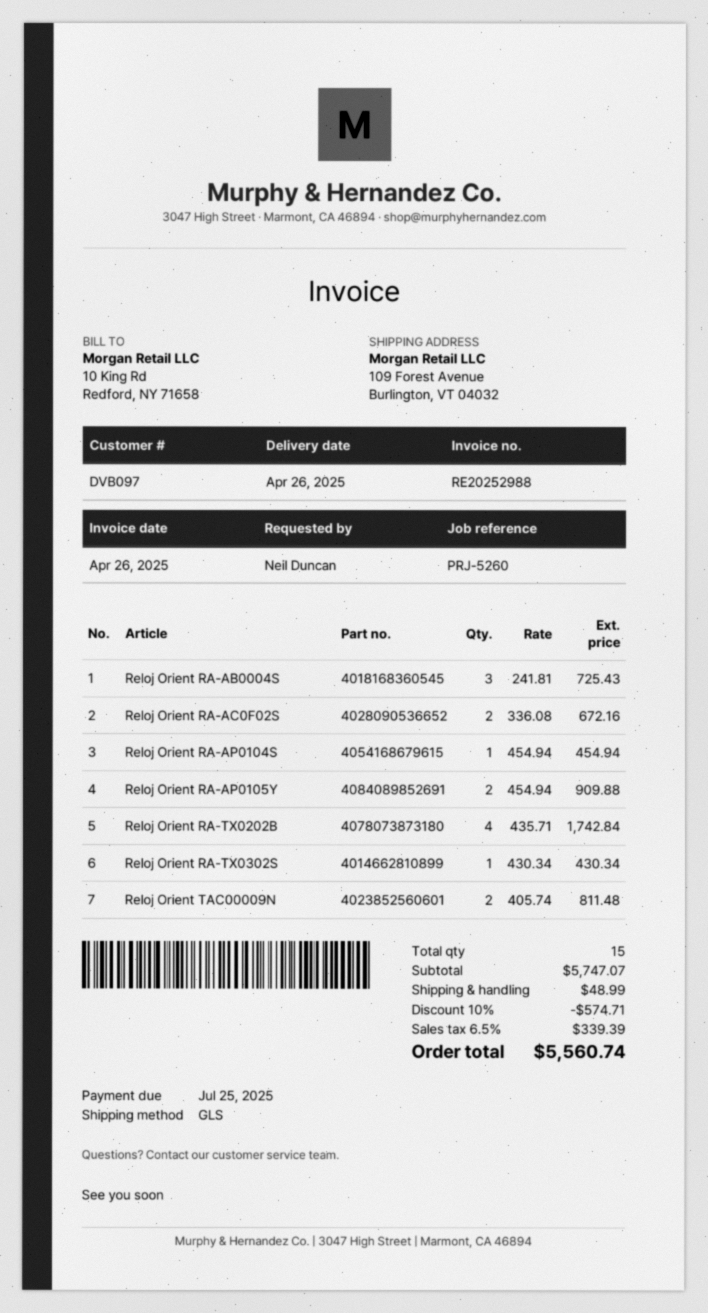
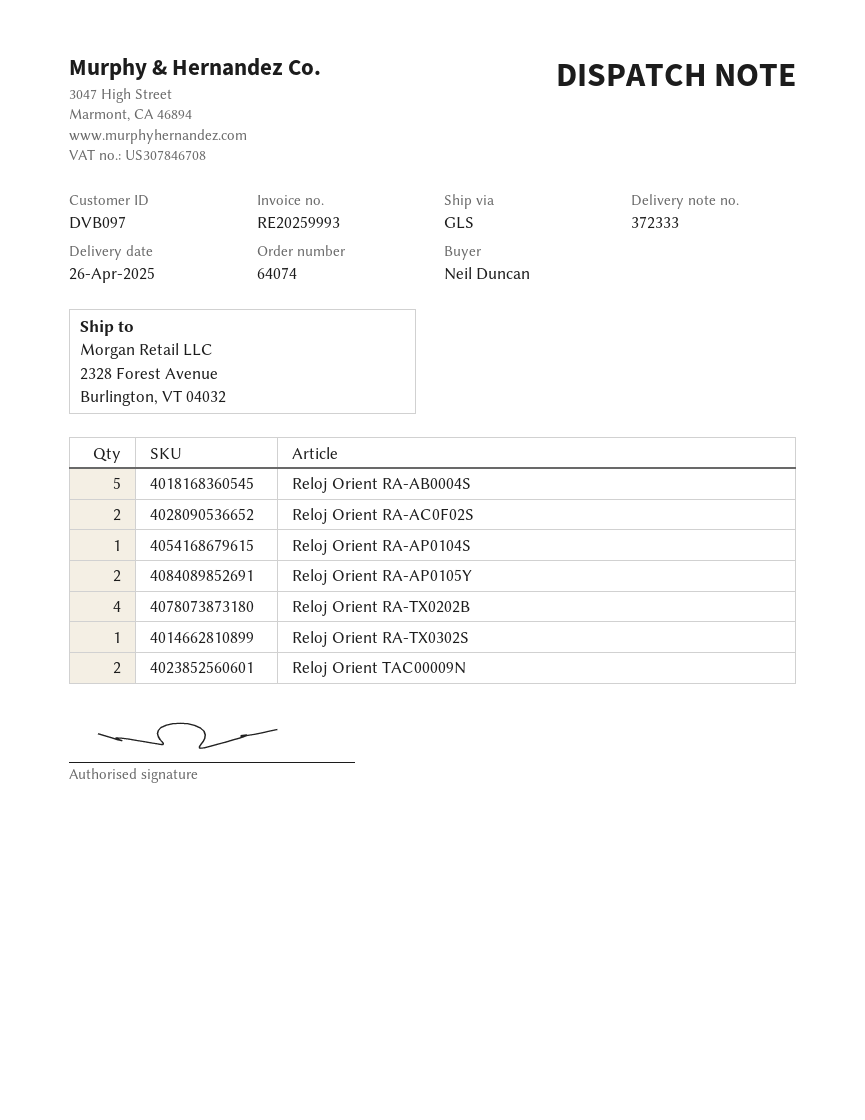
invoice number: RE20252988 -> RE20259993
ship to: 109 Forest Avenue, Burlington, VT 04032 -> 2328 Forest Avenue, Burlington, VT 04032
Reloj Orient RA-AB0004S: 3 -> 5

